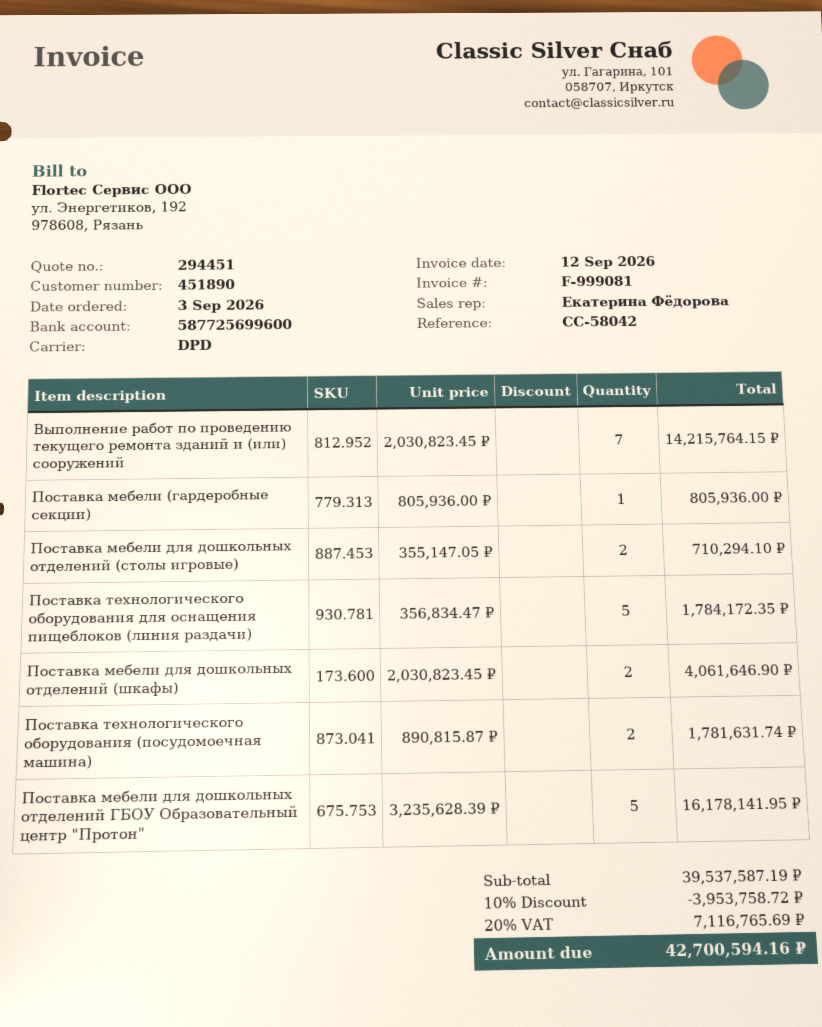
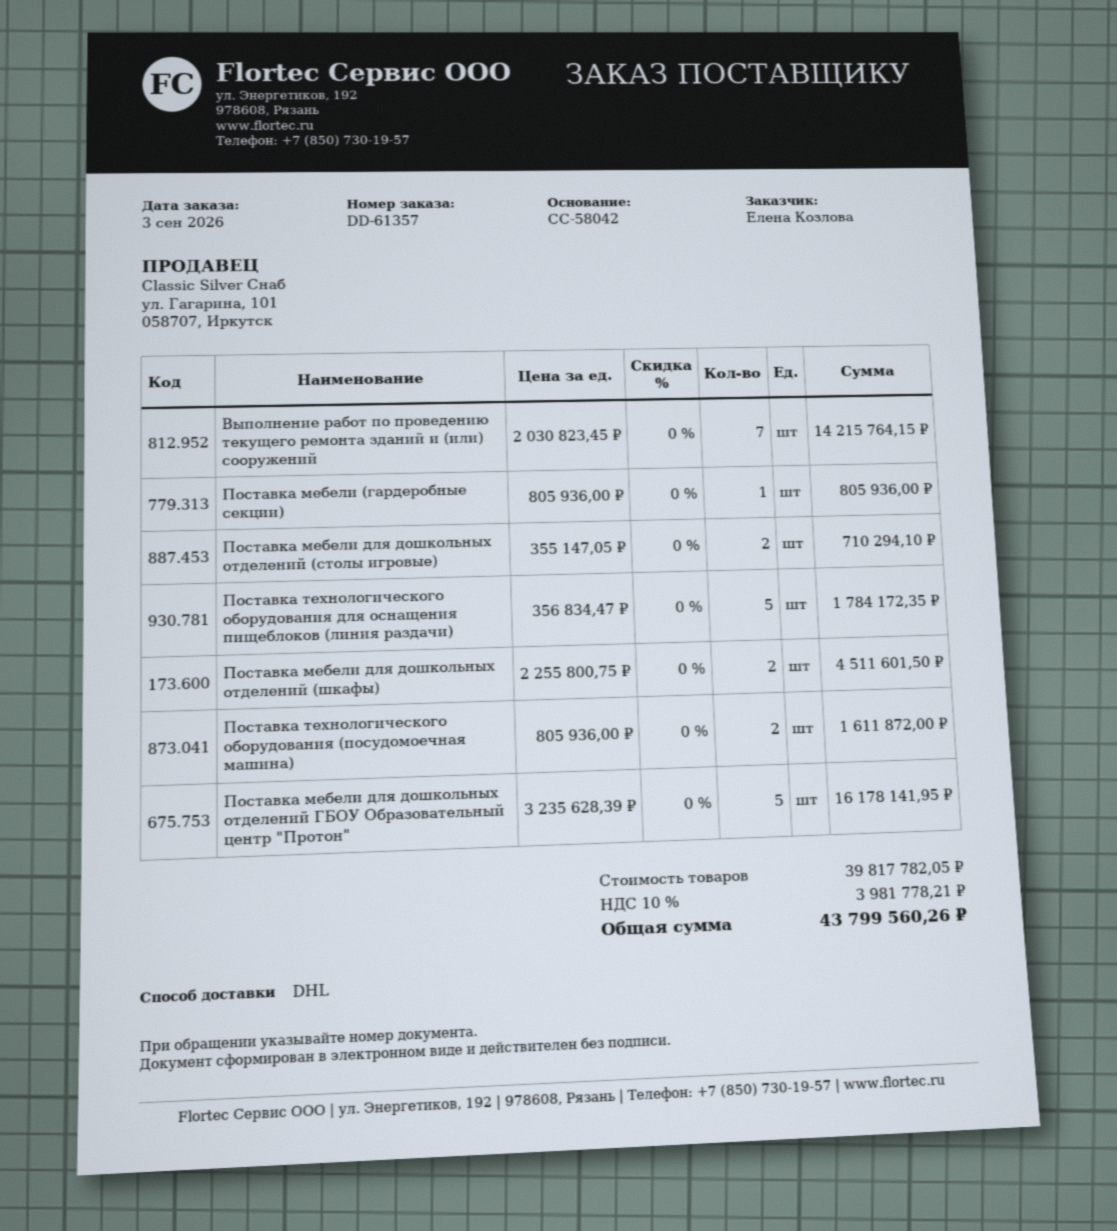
shipping method: DPD -> DHL
Поставка мебели для дошкольных отделений (шкафы): 2 x 2030823.45 = 4061646.90 -> 2 x 2255800.75 = 4511601.50
Поставка технологического оборудования (посудомоечная машина): 2 x 890815.87 = 1781631.74 -> 2 x 805936.00 = 1611872.00
subtotal: 39537587.19 -> 39817782.05
discount: 10% = 3953758.72 -> none
tax: 20% = 7116765.69 -> 10% = 3981778.21
total: 42700594.16 -> 43799560.26

